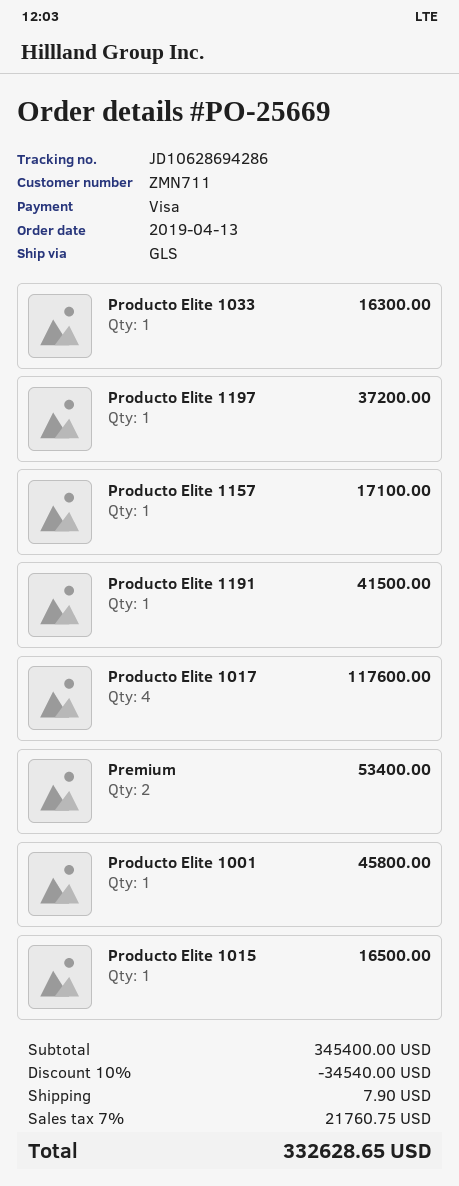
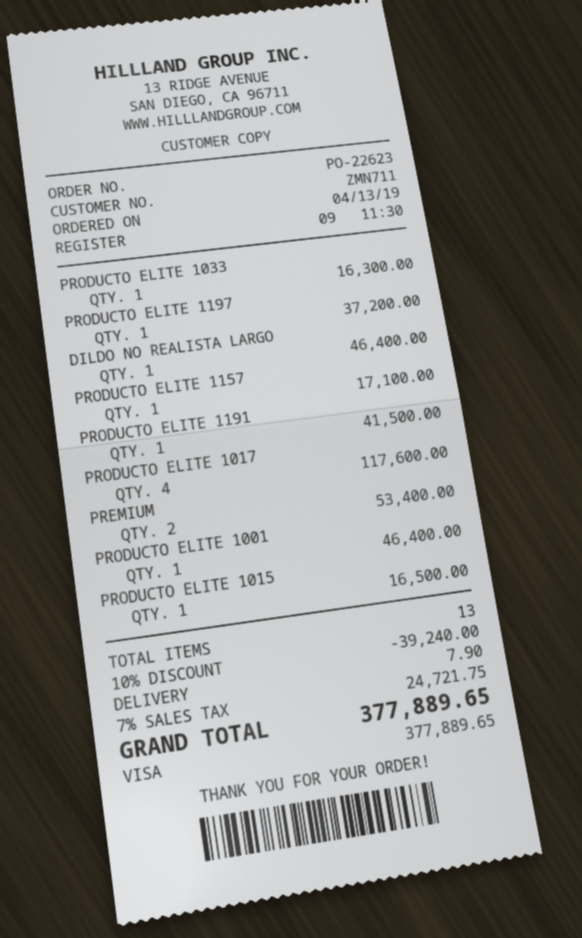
order number: PO-25669 -> PO-22623
Producto Elite 1001: 1 for 45800.00 -> 1 for 46400.00
DILDO NO REALISTA LARGO: none -> 1 for 46400.00
discount: 10% = 34540.00 -> 10% = 39240.00
tax: 7% = 21760.75 -> 7% = 24721.75
total: 332628.65 -> 377889.65

